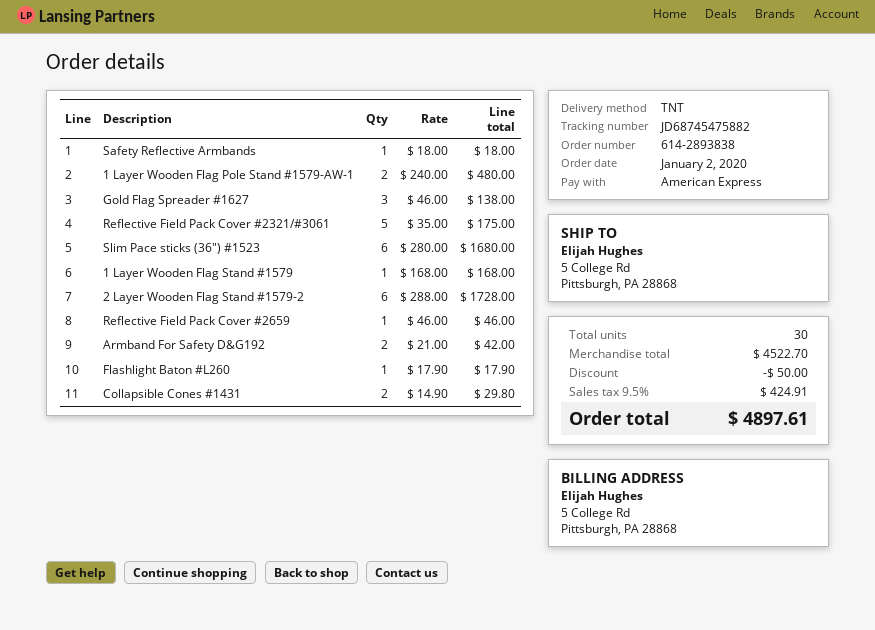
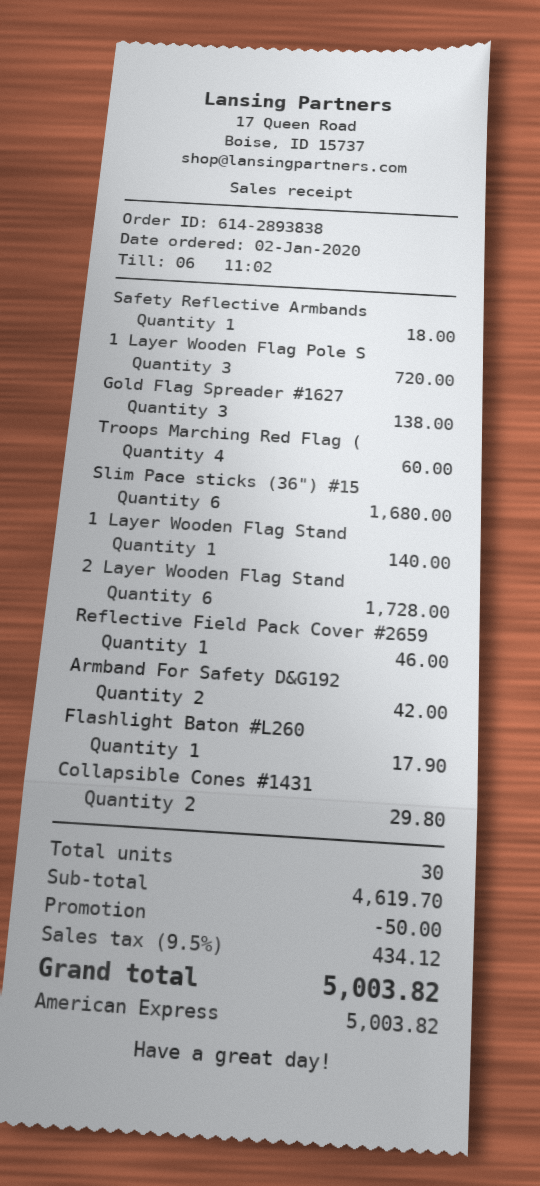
1 Layer Wooden Flag Pole Stand #1579-AW-1: 2 for 480.00 -> 3 for 720.00
Reflective Field Pack Cover #2321/#3061: 5 for 175.00 -> none
1 Layer Wooden Flag Stand #1579: 1 for 168.00 -> 1 for 140.00
Troops Marching Red Flag (: none -> 4 for 60.00
subtotal: 4522.70 -> 4619.70
tax: 9.5% = 424.91 -> 9.5% = 434.12
total: 4897.61 -> 5003.82

